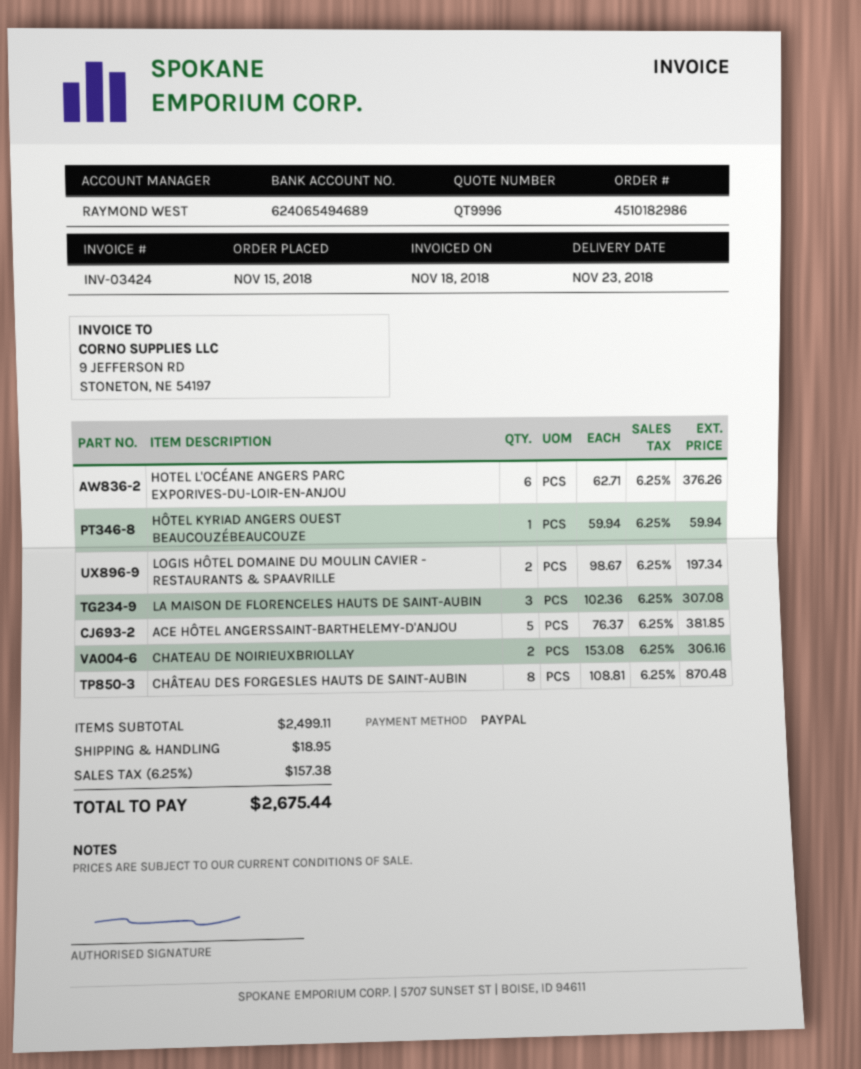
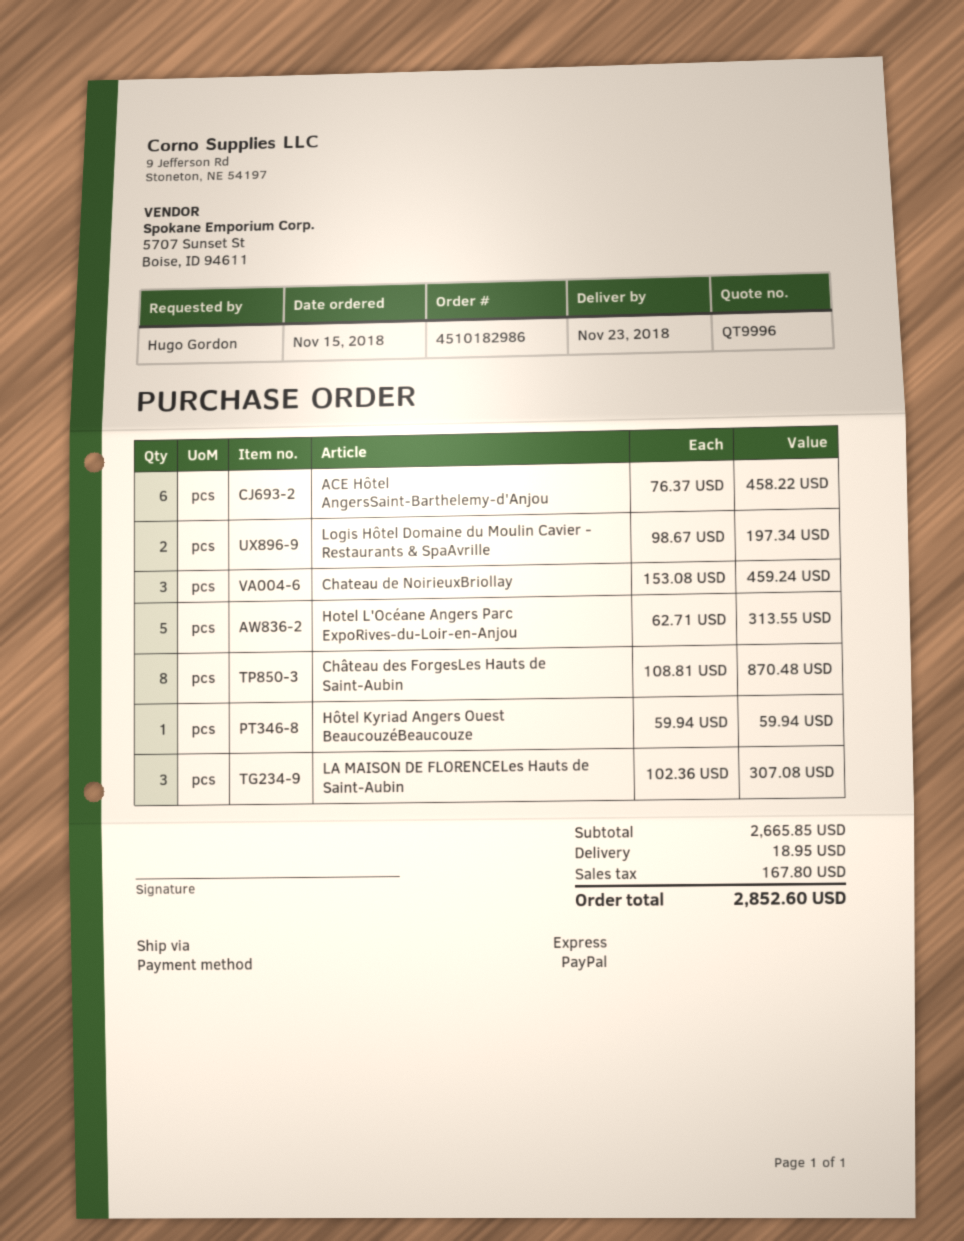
HOTEL L'OCÉANE ANGERS PARC EXPORIVES-DU-LOIR-EN-ANJOU: 6 x 62.71 = 376.26 -> 5 x 62.71 = 313.55
ACE HÔTEL ANGERSSAINT-BARTHELEMY-D'ANJOU: 5 x 76.37 = 381.85 -> 6 x 76.37 = 458.22
CHATEAU DE NOIRIEUXBRIOLLAY: 2 x 153.08 = 306.16 -> 3 x 153.08 = 459.24
subtotal: 2499.11 -> 2665.85
tax: 157.38 -> 167.80
total: 2675.44 -> 2852.60

